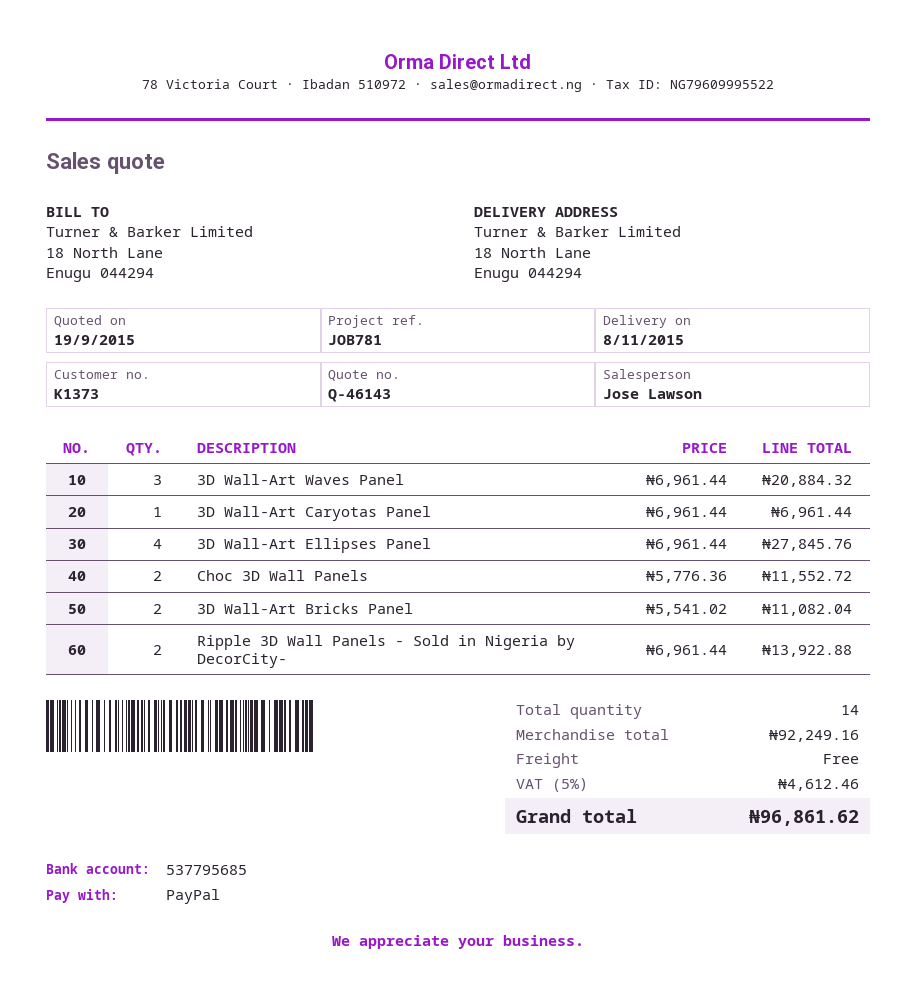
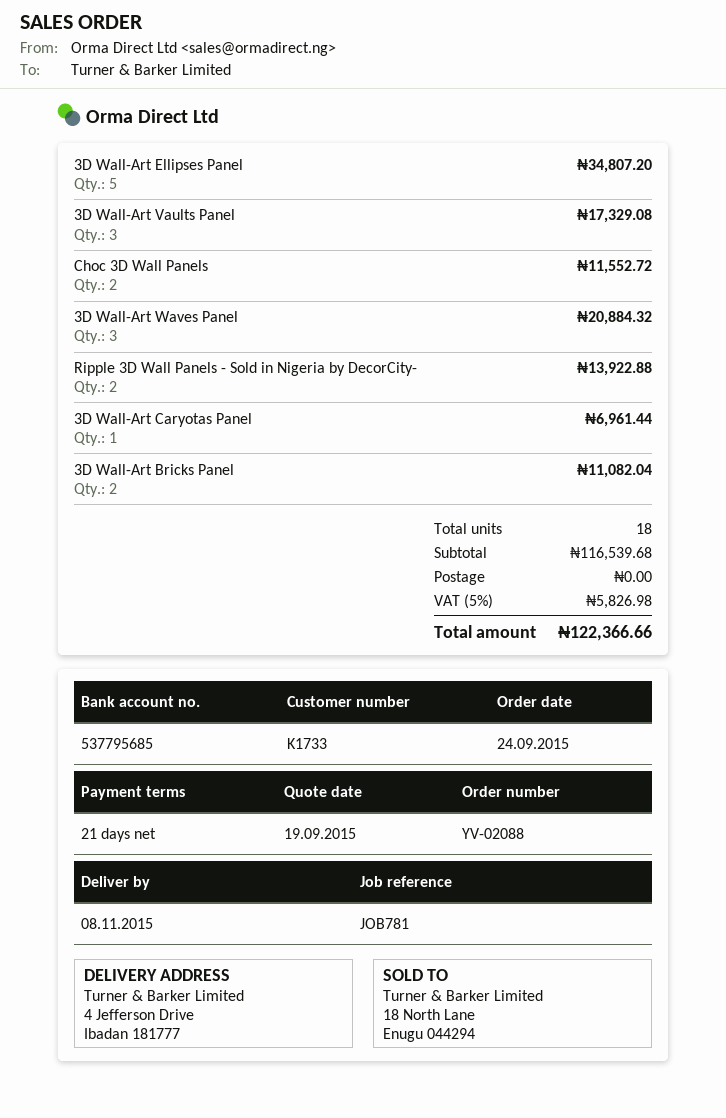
customer number: K1373 -> K1733
ship to: 18 North Lane, Enugu 044294 -> 4 Jefferson Drive, Ibadan 181777
3D Wall-Art Ellipses Panel: 4 for 27845.76 -> 5 for 34807.20
3D Wall-Art Vaults Panel: none -> 3 for 17329.08
total quantity: 14 -> 18
subtotal: 92249.16 -> 116539.68
tax: 5% = 4612.46 -> 5% = 5826.98
total: 96861.62 -> 122366.66

